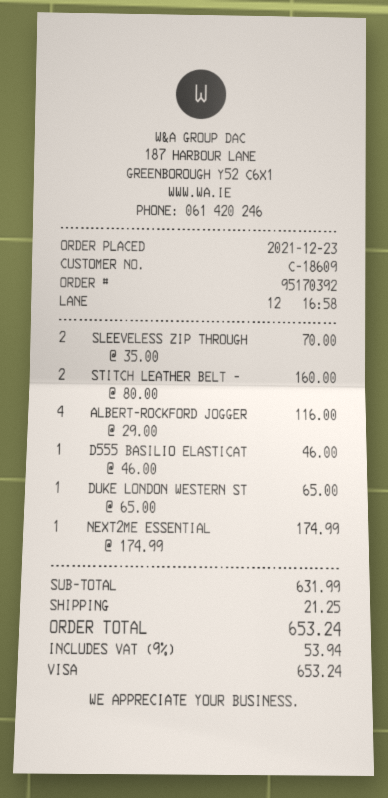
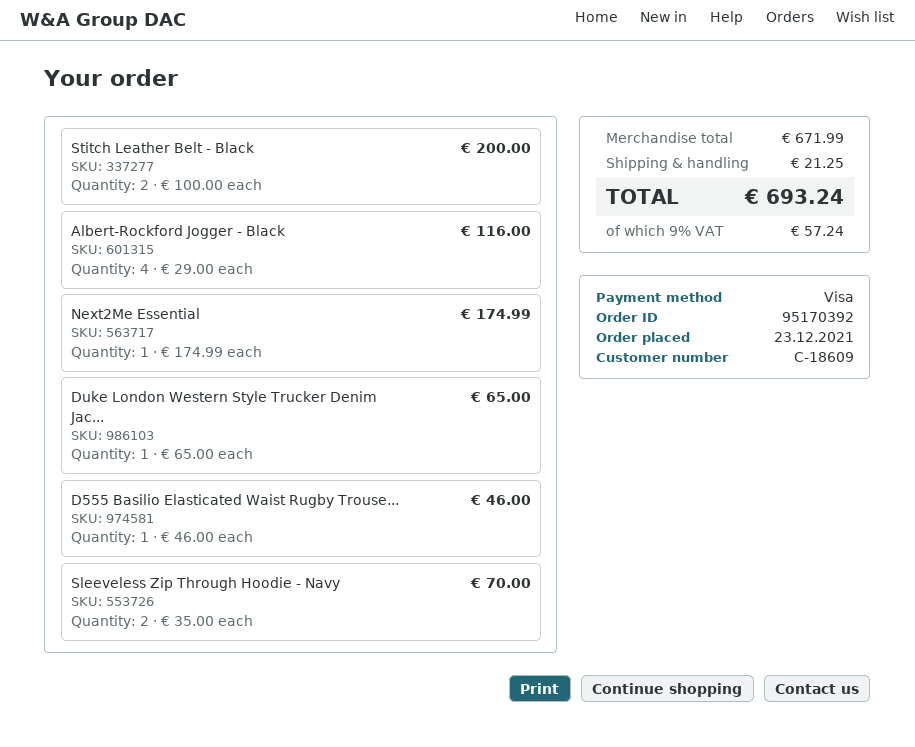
STITCH LEATHER BELT -: 2 x 80.00 = 160.00 -> 2 x 100.00 = 200.00
subtotal: 631.99 -> 671.99
tax: 9% = 53.94 -> 9% = 57.24
total: 653.24 -> 693.24

